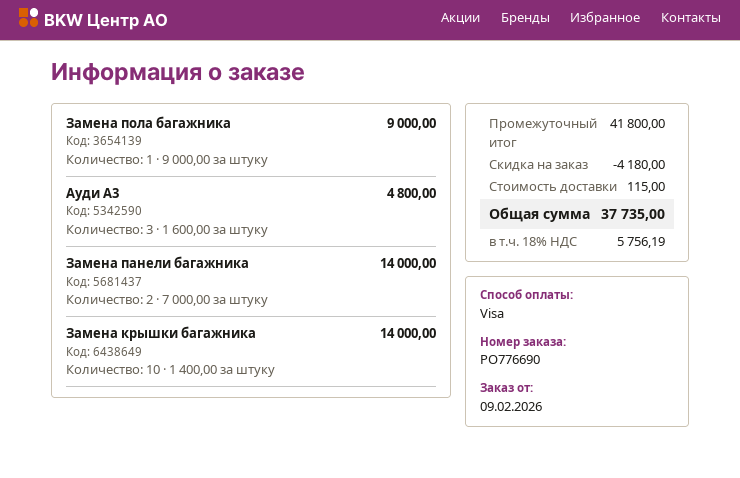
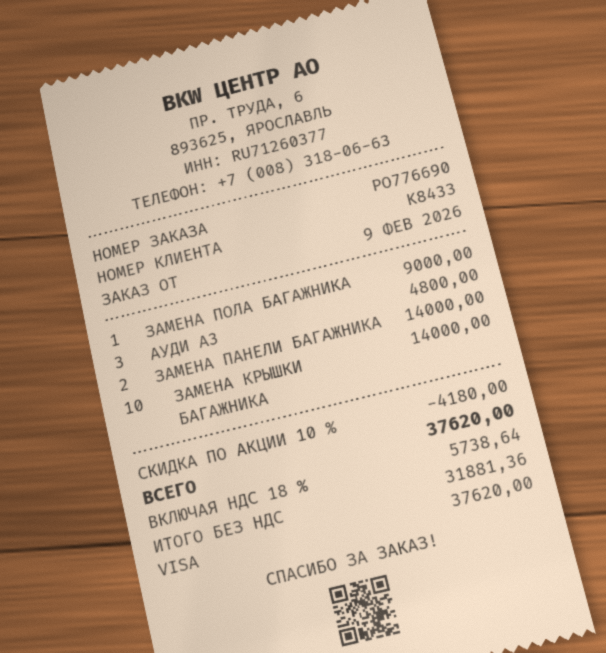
shipping: 115.00 -> none
tax: 18% = 5756.19 -> 18% = 5738.64
total: 37735.00 -> 37620.00

